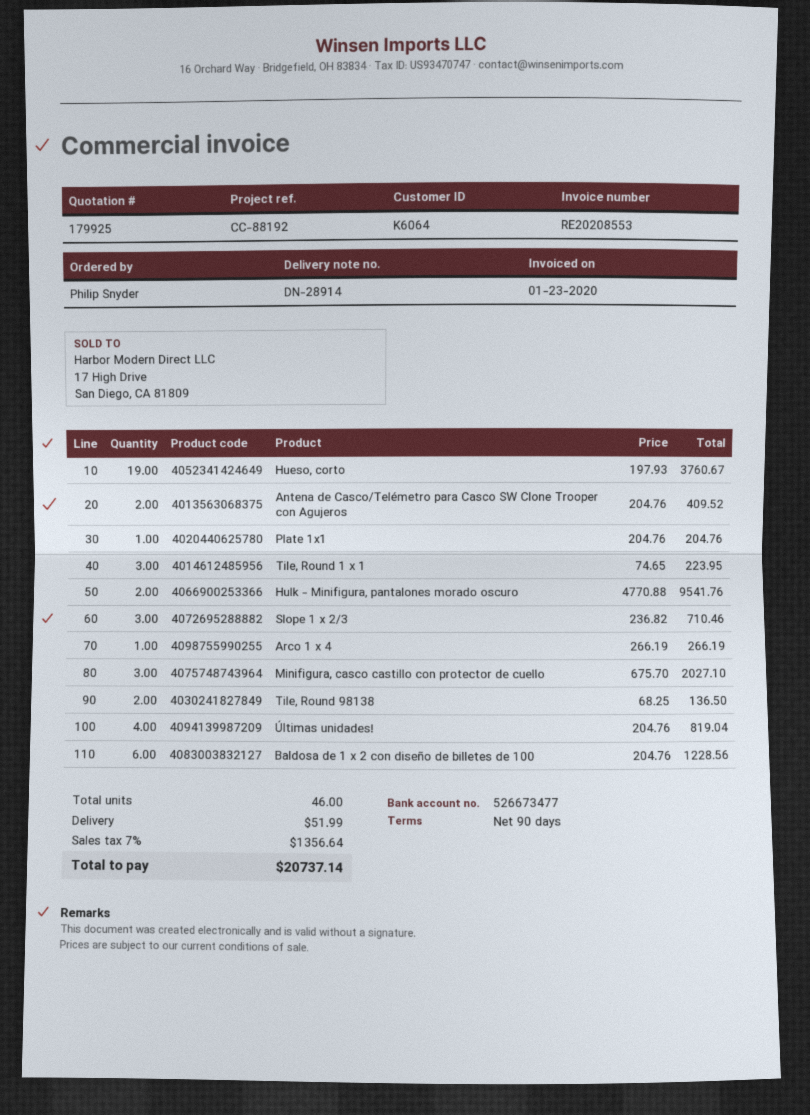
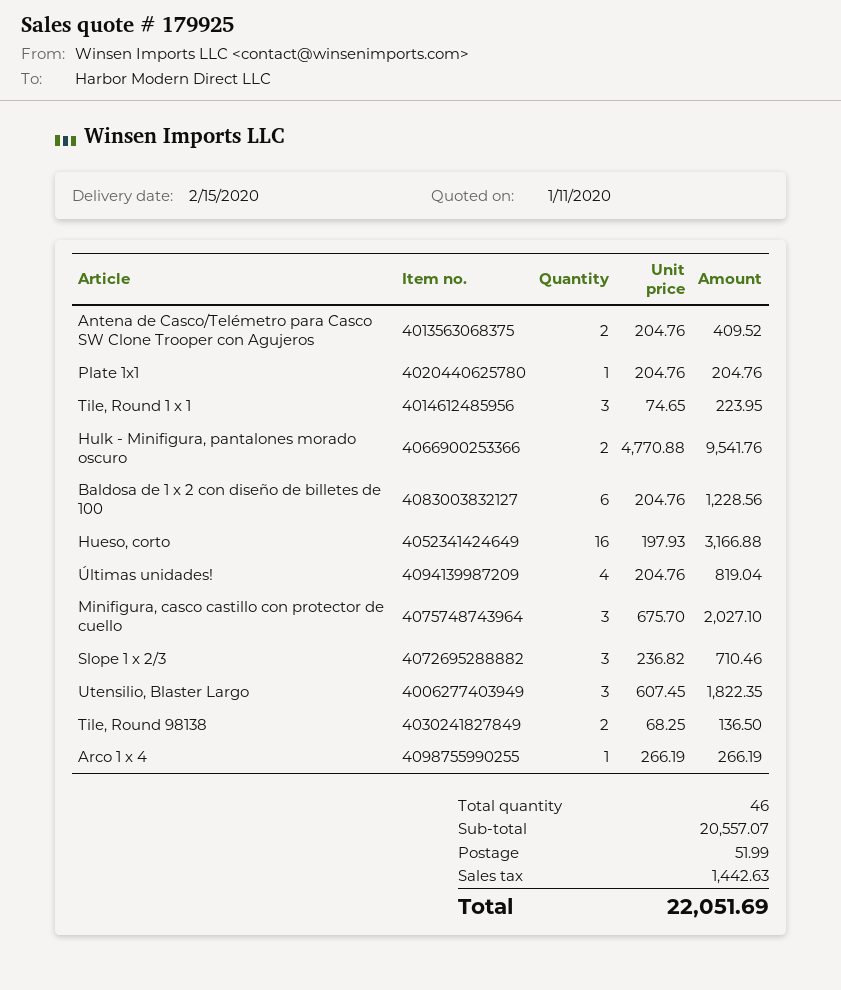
Hueso, corto: 19 x 197.93 = 3760.67 -> 16 x 197.93 = 3166.88
Utensilio, Blaster Largo: none -> 3 x 607.45 = 1822.35
tax: 1356.64 -> 1442.63
total: 20737.14 -> 22051.69

